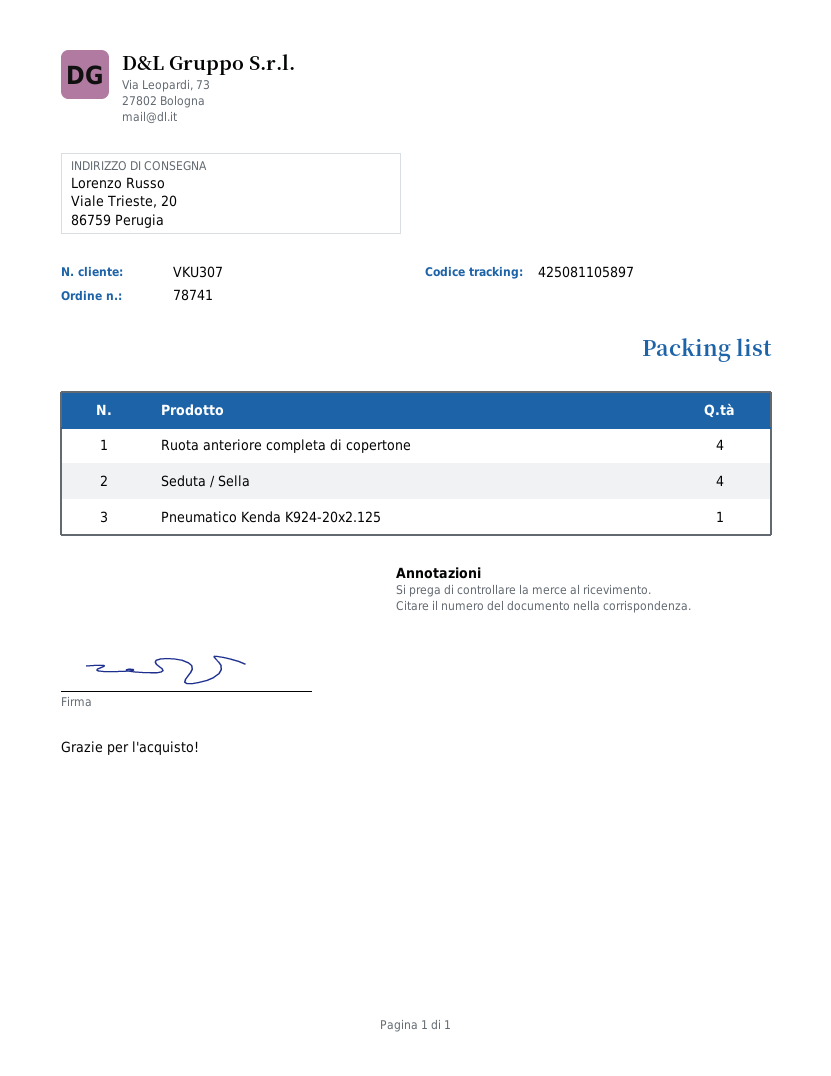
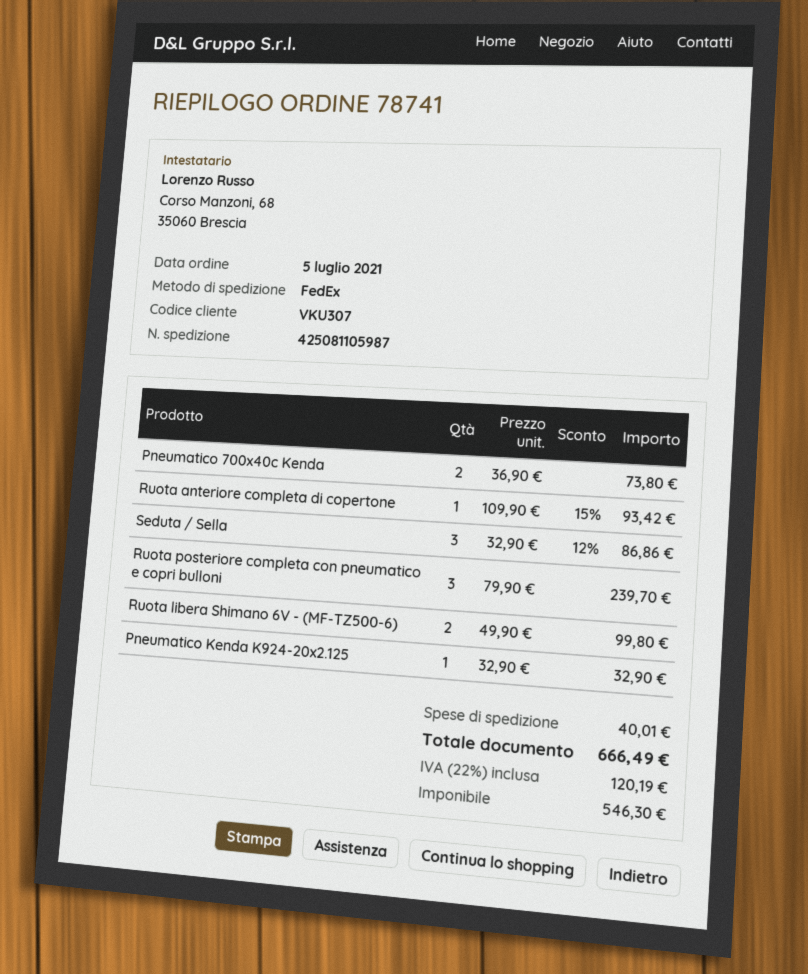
tracking number: 425081105897 -> 425081105987
Ruota anteriore completa di copertone: 4 -> 1
Seduta / Sella: 4 -> 3
Pneumatico 700x40c Kenda: none -> 2
Ruota posteriore completa con pneumatico e copri bulloni: none -> 3
Ruota libera Shimano 6V - (MF-TZ500-6): none -> 2

